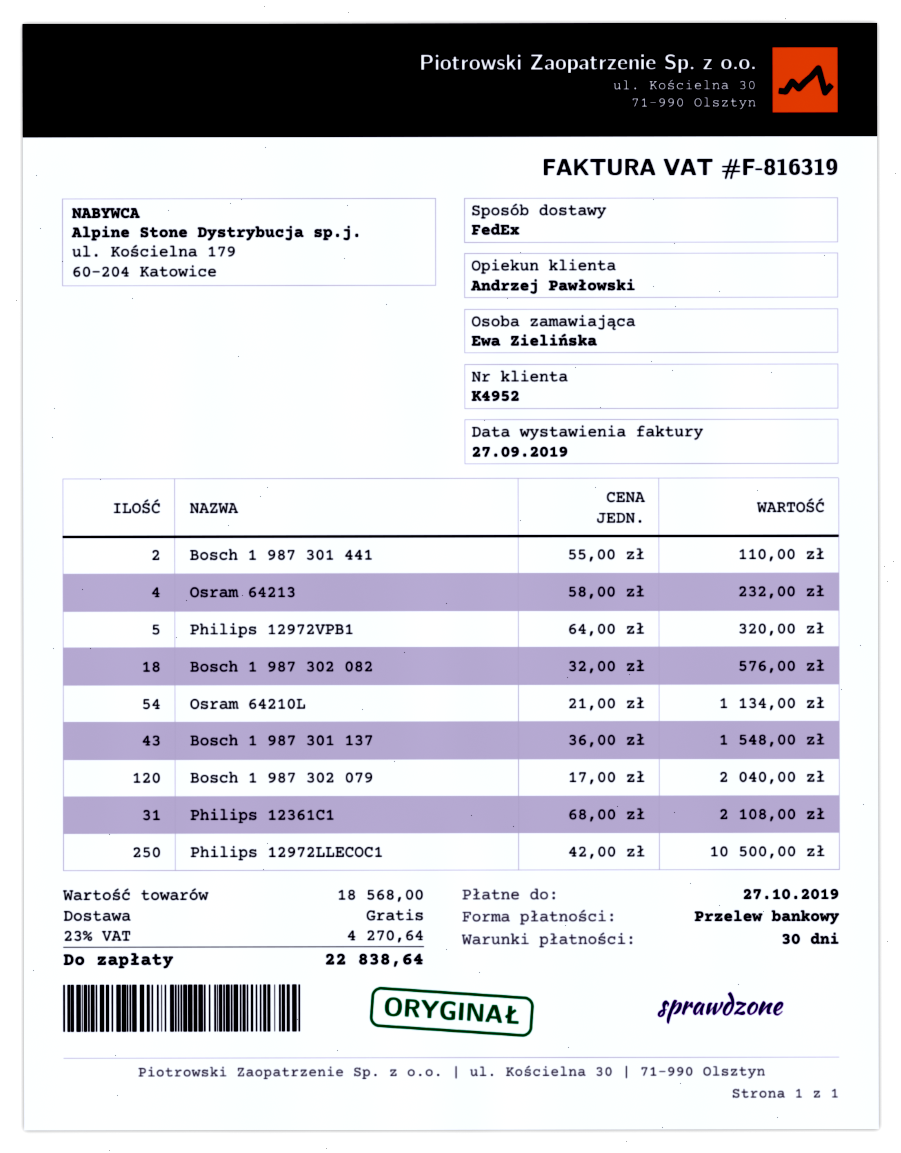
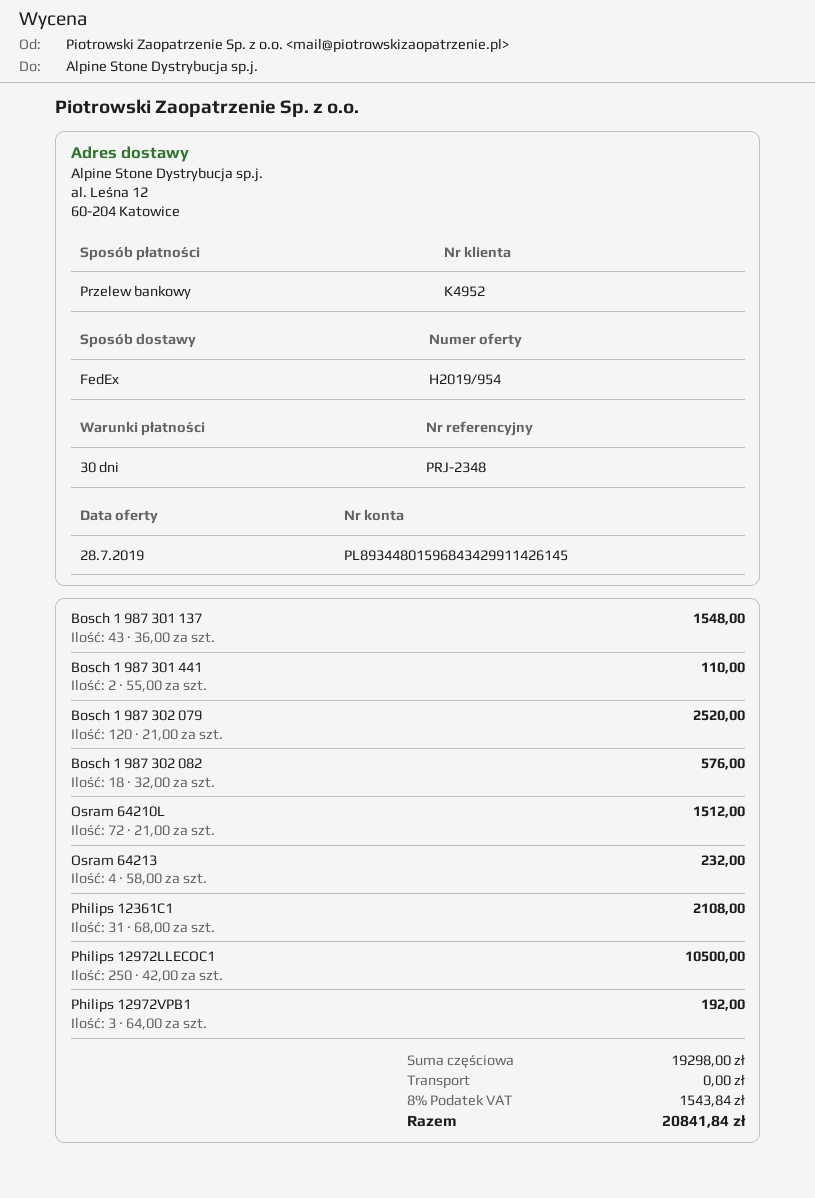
Philips 12972VPB1: 5 x 64.00 = 320.00 -> 3 x 64.00 = 192.00
Osram 64210L: 54 x 21.00 = 1134.00 -> 72 x 21.00 = 1512.00
Bosch 1 987 302 079: 120 x 17.00 = 2040.00 -> 120 x 21.00 = 2520.00
subtotal: 18568.00 -> 19298.00
tax: 23% = 4270.64 -> 8% = 1543.84
total: 22838.64 -> 20841.84

